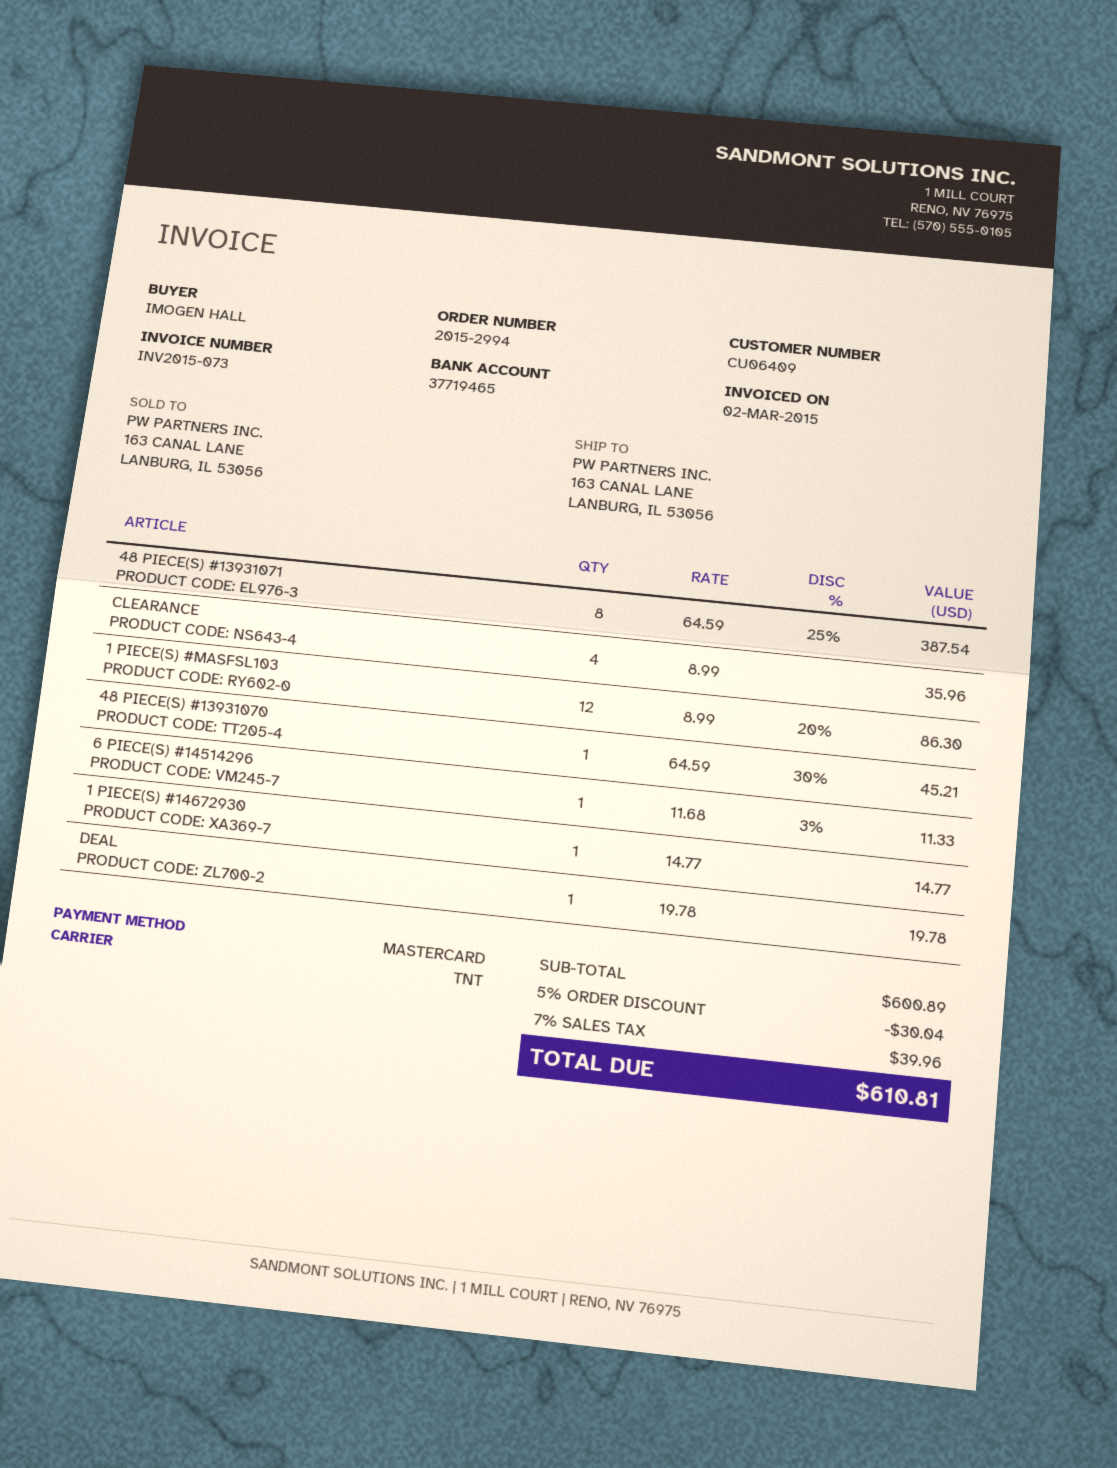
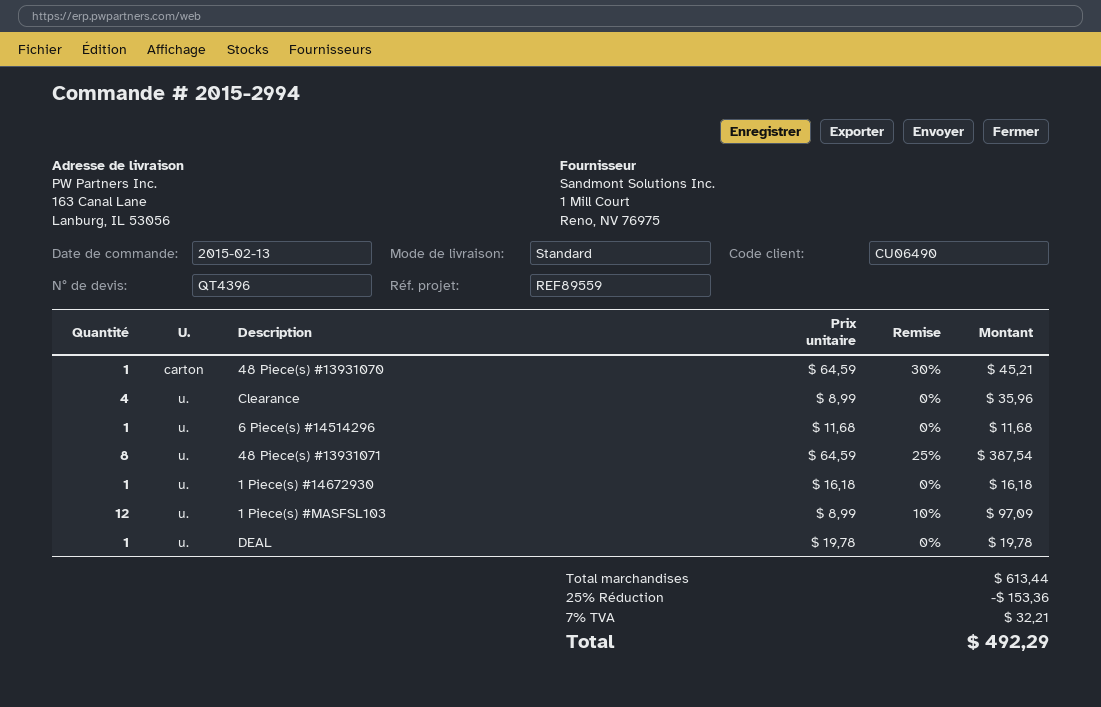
customer number: CU06409 -> CU06490
shipping method: TNT -> standard
1 PIECE(S) #MASFSL103: 12 x 8.99 - 20% = 86.30 -> 12 x 8.99 - 10% = 97.09
6 PIECE(S) #14514296: 1 x 11.68 - 3% = 11.33 -> 1 x 11.68 = 11.68
1 PIECE(S) #14672930: 1 x 14.77 = 14.77 -> 1 x 16.18 = 16.18
subtotal: 600.89 -> 613.44
discount: 5% = 30.04 -> 25% = 153.36
tax: 7% = 39.96 -> 7% = 32.21
total: 610.81 -> 492.29

